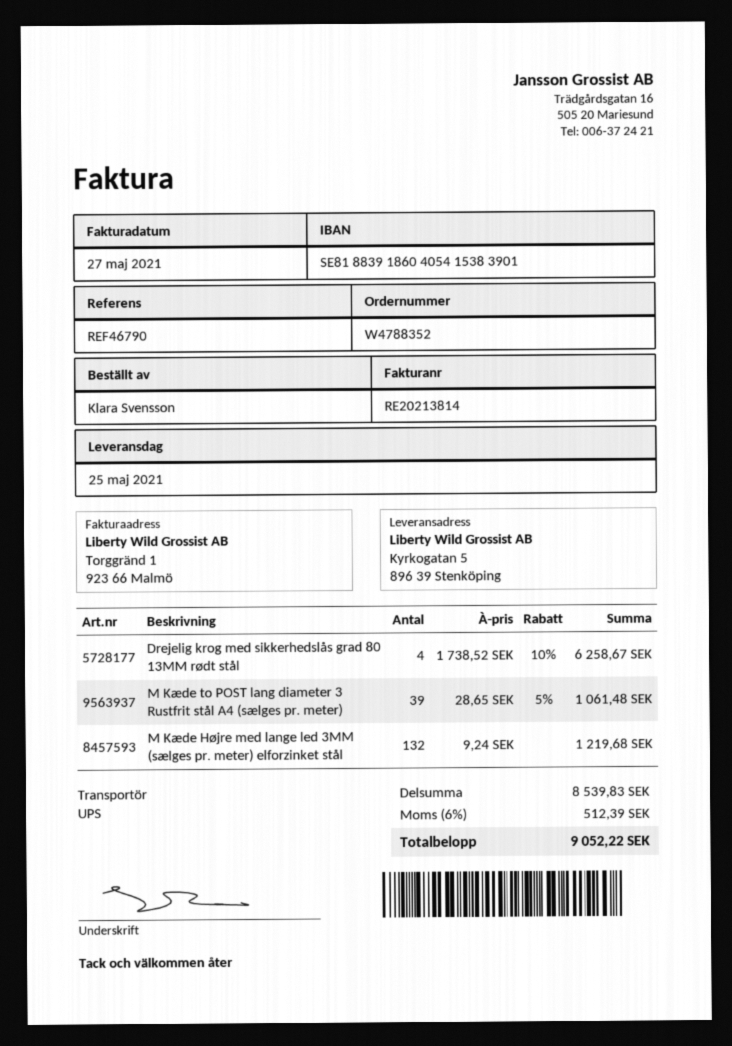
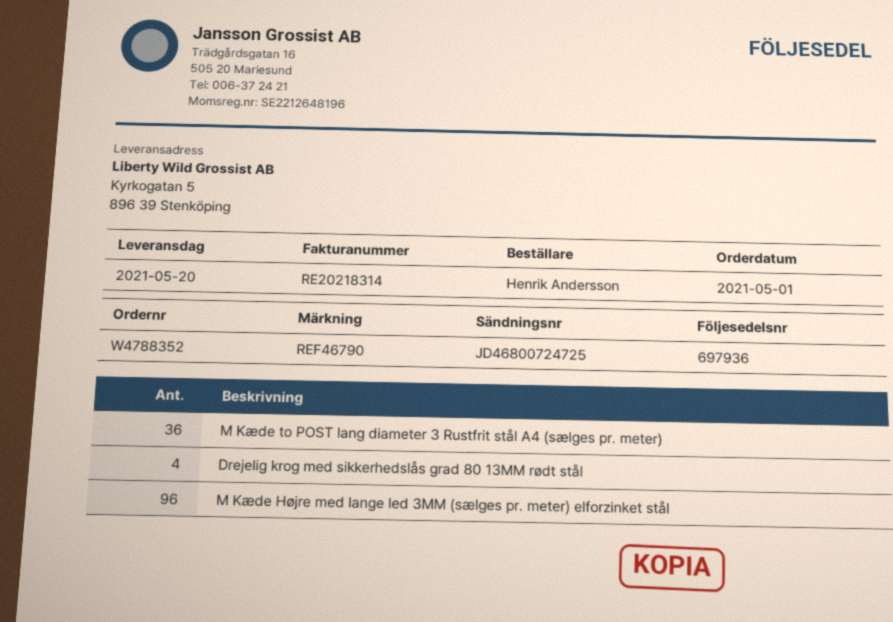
delivery date: 2021-05-25 -> 2021-05-20
invoice number: RE20213814 -> RE20218314
ordered by: Klara Svensson -> Henrik Andersson
M Kæde to POST lang diameter 3 Rustfrit stål A4 (sælges pr. meter): 39 -> 36
M Kæde Højre med lange led 3MM (sælges pr. meter) elforzinket stål: 132 -> 96

